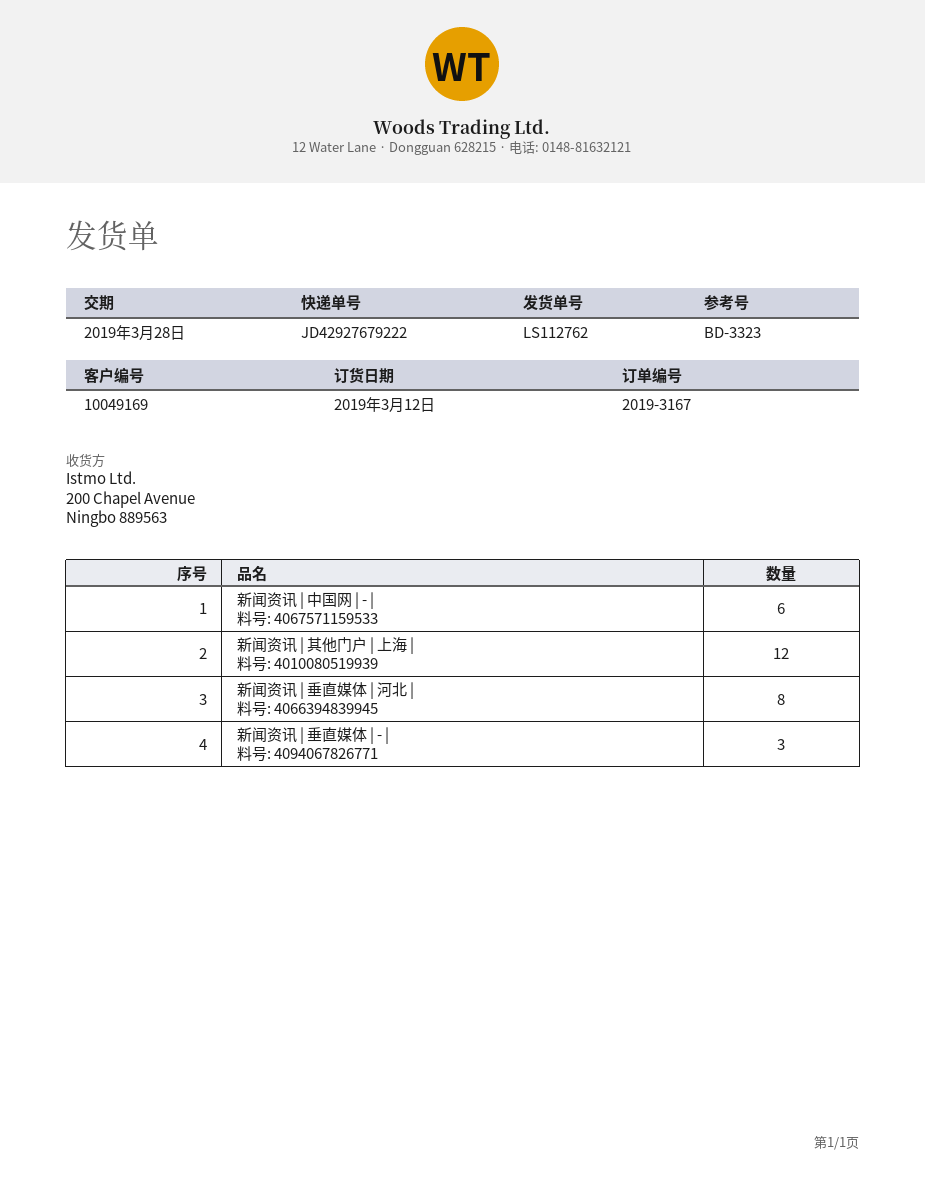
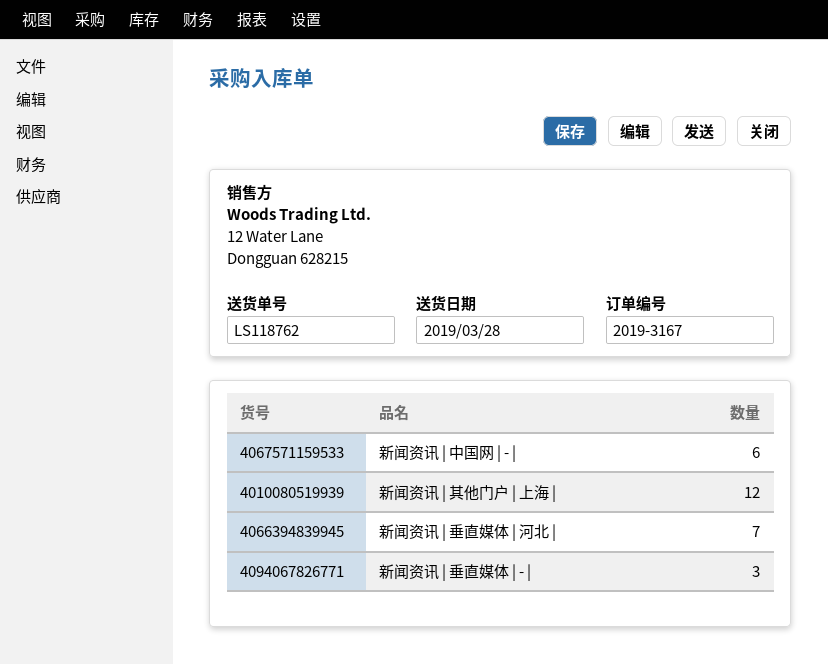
delivery note number: LS112762 -> LS118762
新闻资讯 | 垂直媒体 | 河北 |: 8 -> 7

